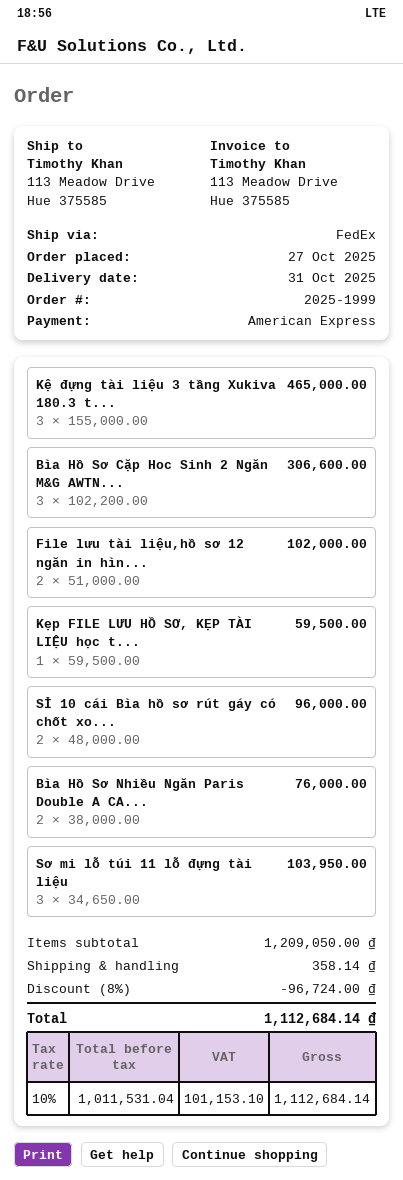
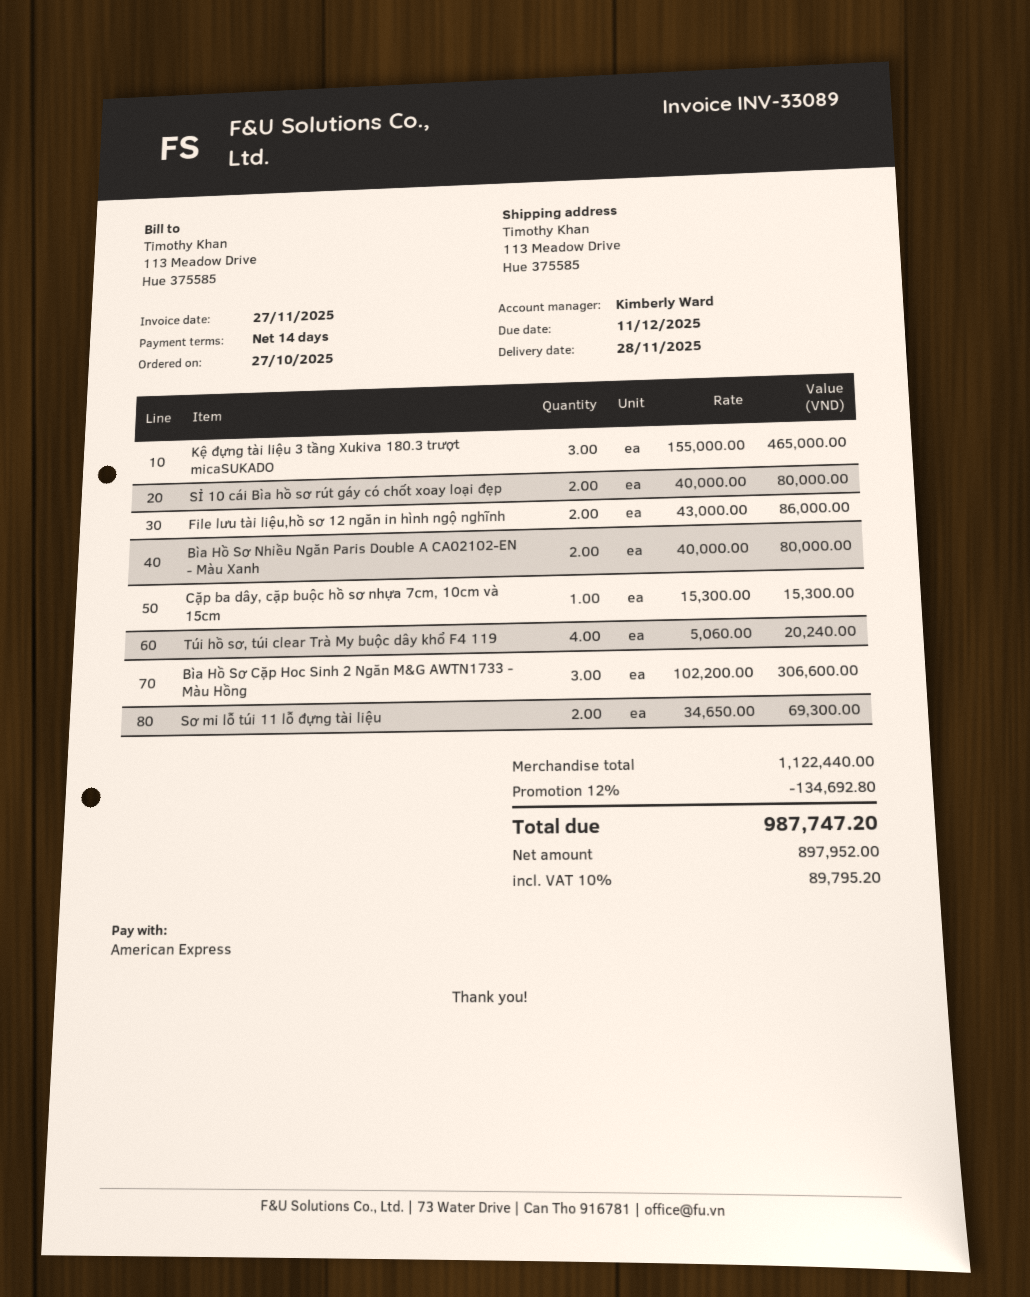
delivery date: 2025-10-31 -> 2025-11-28
File lưu tài liệu,hồ sơ 12 ngăn in hìn...: 2 x 51000.00 = 102000.00 -> 2 x 43000.00 = 86000.00
Kẹp FILE LƯU HỒ SƠ, KẸP TÀI LIỆU học t...: 1 x 59500.00 = 59500.00 -> none
SỈ 10 cái Bìa hồ sơ rút gáy có chốt xo...: 2 x 48000.00 = 96000.00 -> 2 x 40000.00 = 80000.00
Bìa Hồ Sơ Nhiều Ngăn Paris Double A CA...: 2 x 38000.00 = 76000.00 -> 2 x 40000.00 = 80000.00
Sơ mi lỗ túi 11 lỗ đựng tài liệu: 3 x 34650.00 = 103950.00 -> 2 x 34650.00 = 69300.00
Cặp ba dây, cặp buộc hồ sơ nhựa 7cm, 10cm và 15cm: none -> 1 x 15300.00 = 15300.00
Túi hồ sơ, túi clear Trà My buộc dây khổ F4 119: none -> 4 x 5060.00 = 20240.00
subtotal: 1209050.00 -> 1122440.00
discount: 8% = 96724.00 -> 12% = 134692.80
shipping: 358.14 -> none
net: 1011531.04 -> 897952.00
tax: 10% = 101153.10 -> 10% = 89795.20
total: 1112684.14 -> 987747.20

